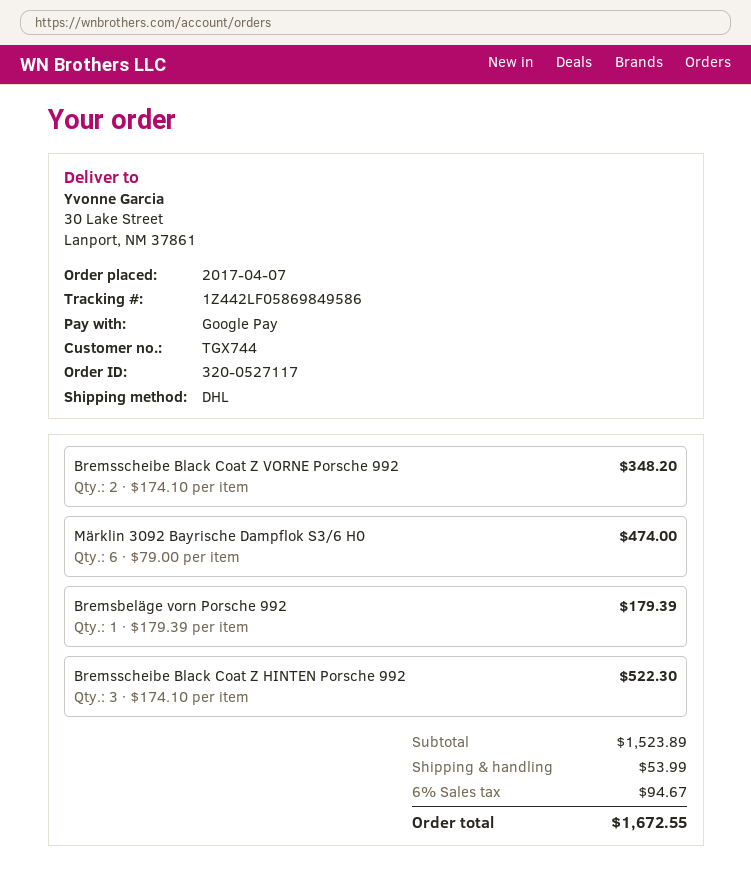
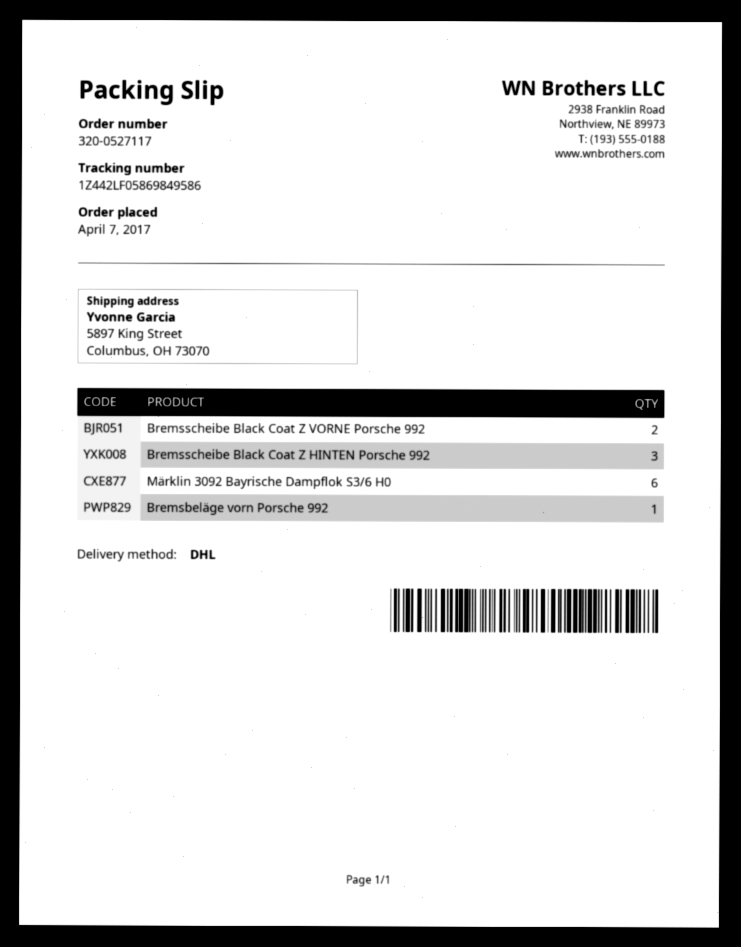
ship to: 30 Lake Street, Lanport, NM 37861 -> 5897 King Street, Columbus, OH 73070

